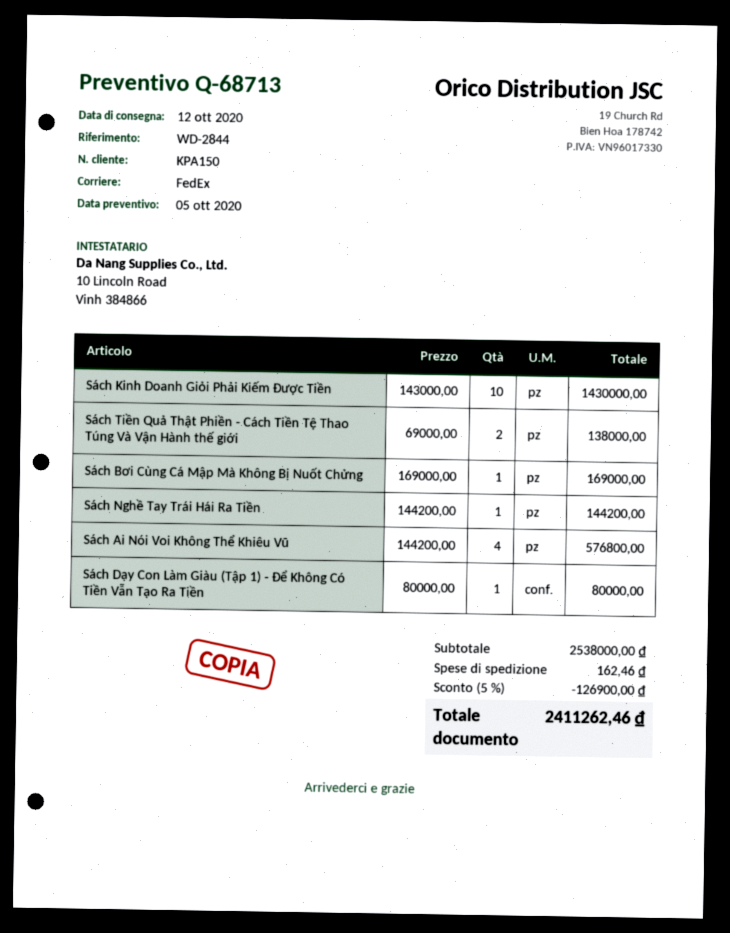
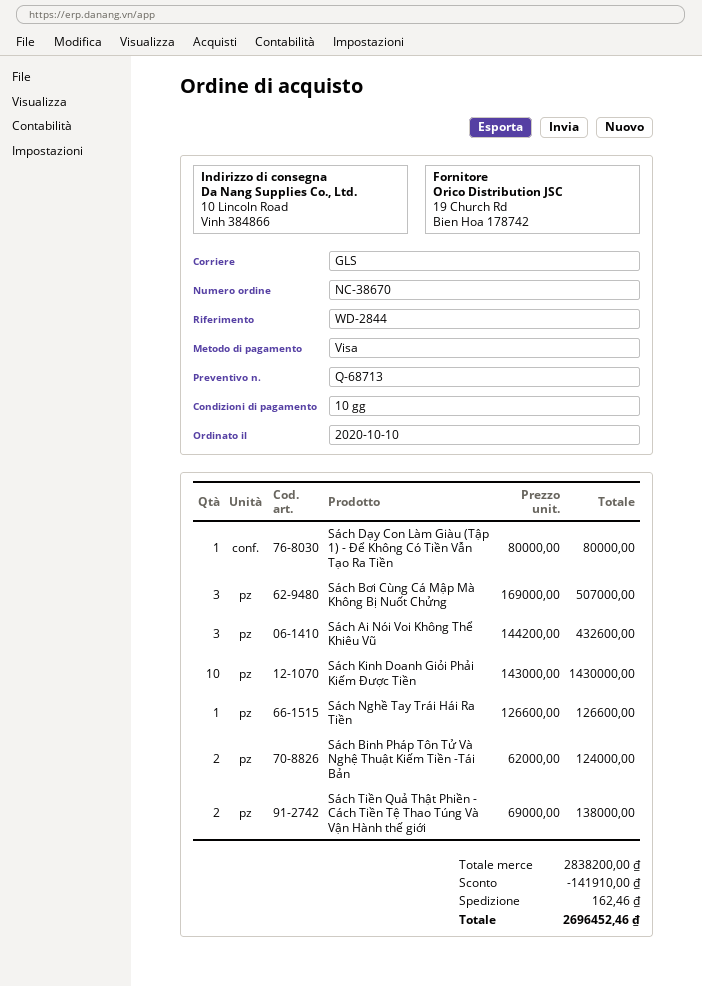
shipping method: FedEx -> GLS
Sách Bơi Cùng Cá Mập Mà Không Bị Nuốt Chửng: 1 x 169000.00 = 169000.00 -> 3 x 169000.00 = 507000.00
Sách Nghề Tay Trái Hái Ra Tiền: 1 x 144200.00 = 144200.00 -> 1 x 126600.00 = 126600.00
Sách Ai Nói Voi Không Thể Khiêu Vũ: 4 x 144200.00 = 576800.00 -> 3 x 144200.00 = 432600.00
Sách Binh Pháp Tôn Tử Và Nghệ Thuật Kiếm Tiền -Tái Bản: none -> 2 x 62000.00 = 124000.00
subtotal: 2538000.00 -> 2838200.00
discount: 126900.00 -> 141910.00
total: 2411262.46 -> 2696452.46

